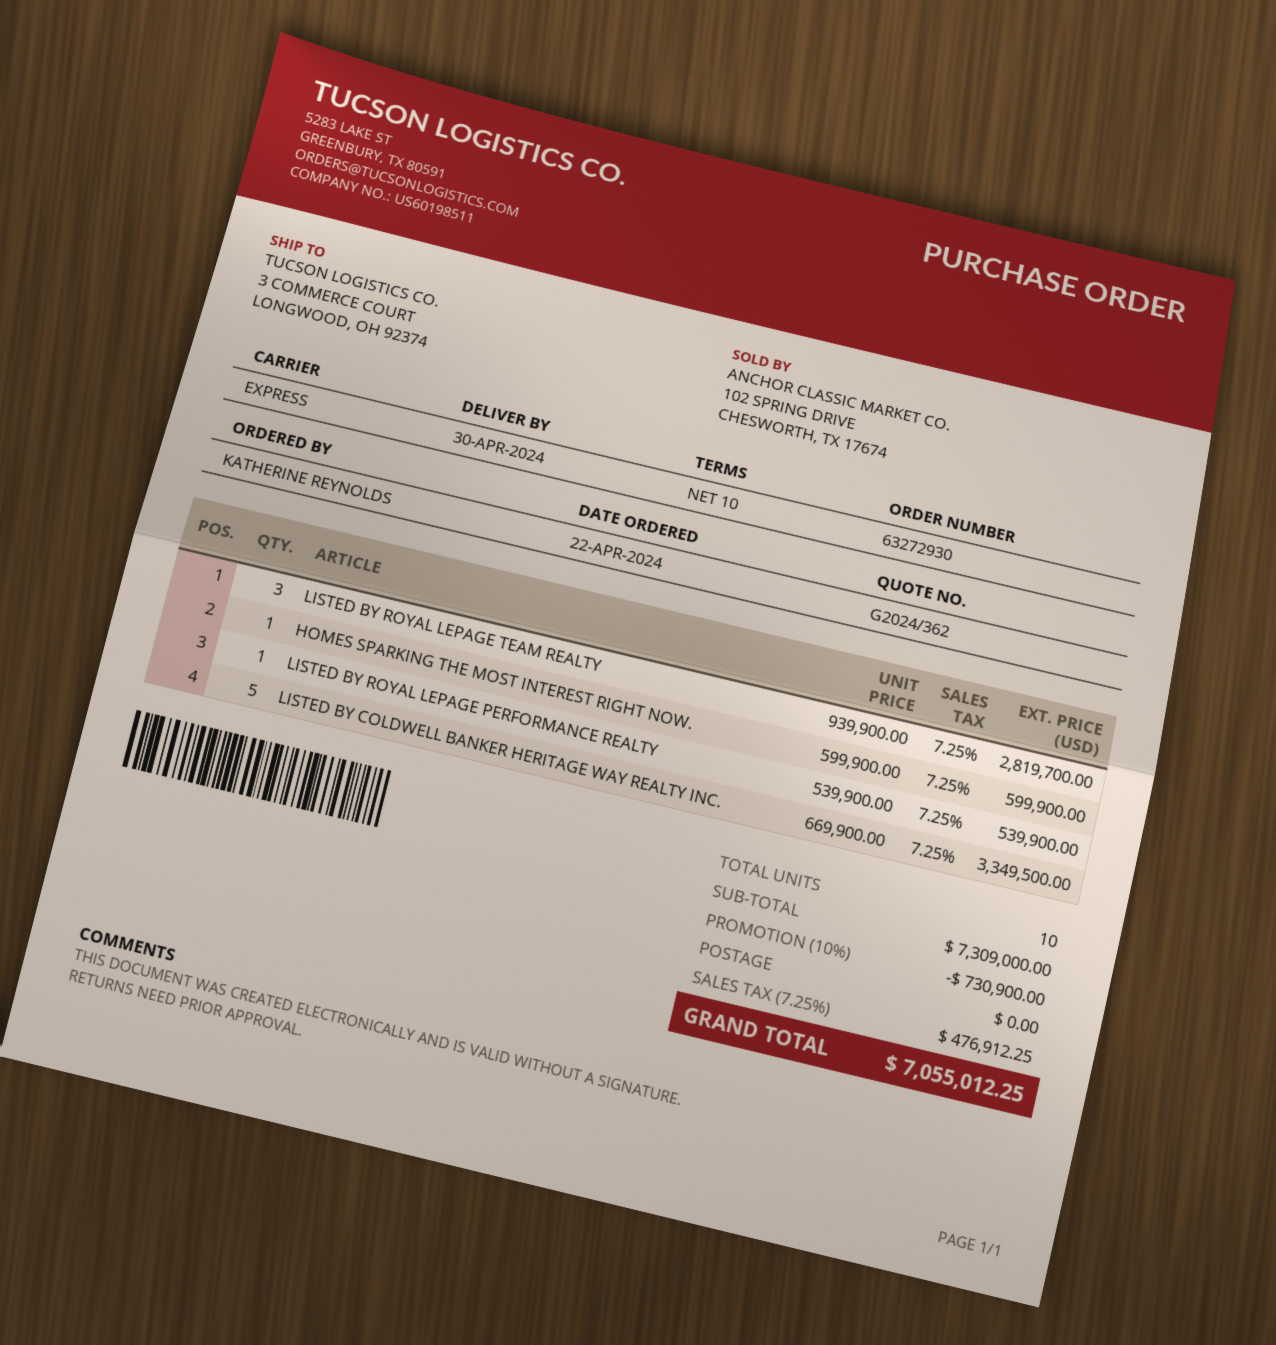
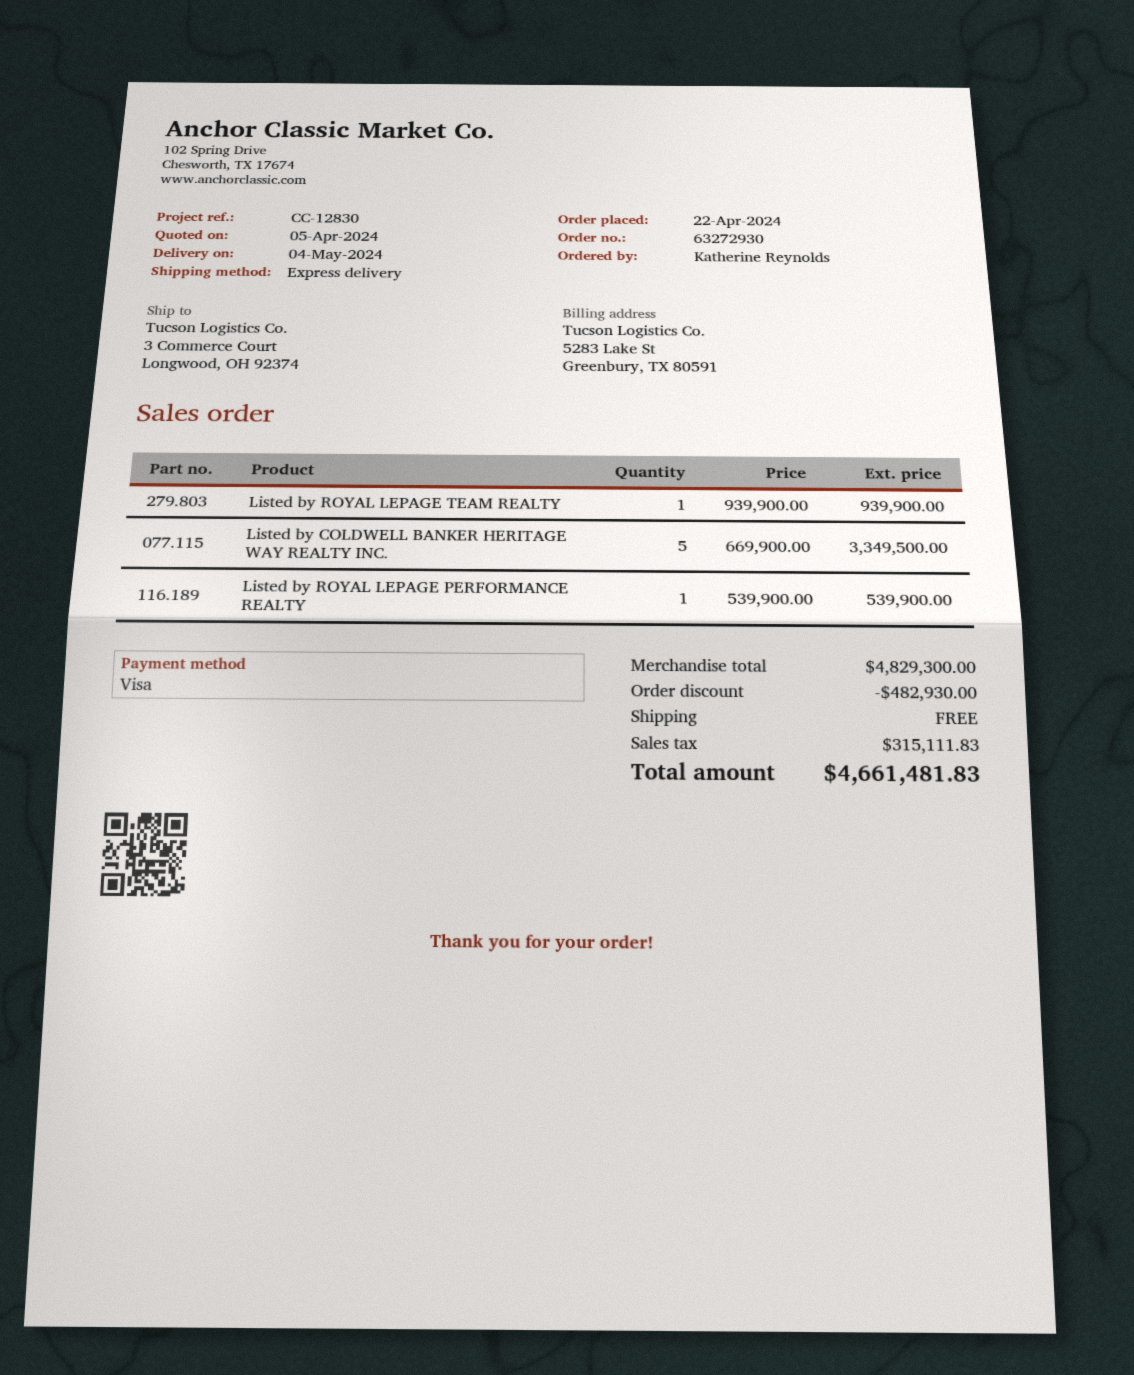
delivery date: 2024-04-30 -> 2024-05-04
LISTED BY ROYAL LEPAGE TEAM REALTY: 3 x 939900.00 = 2819700.00 -> 1 x 939900.00 = 939900.00
HOMES SPARKING THE MOST INTEREST RIGHT NOW.: 1 x 599900.00 = 599900.00 -> none
subtotal: 7309000.00 -> 4829300.00
discount: 730900.00 -> 482930.00
tax: 476912.25 -> 315111.83
total: 7055012.25 -> 4661481.83

